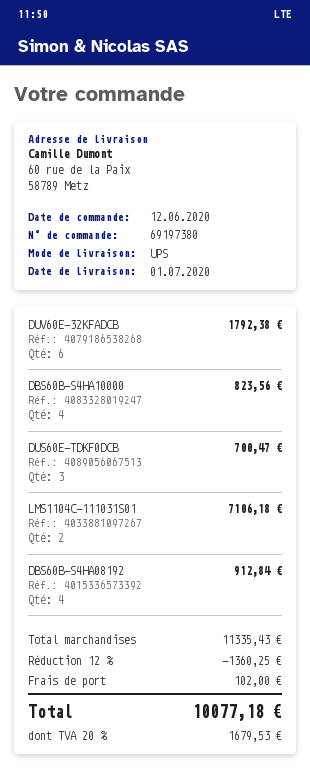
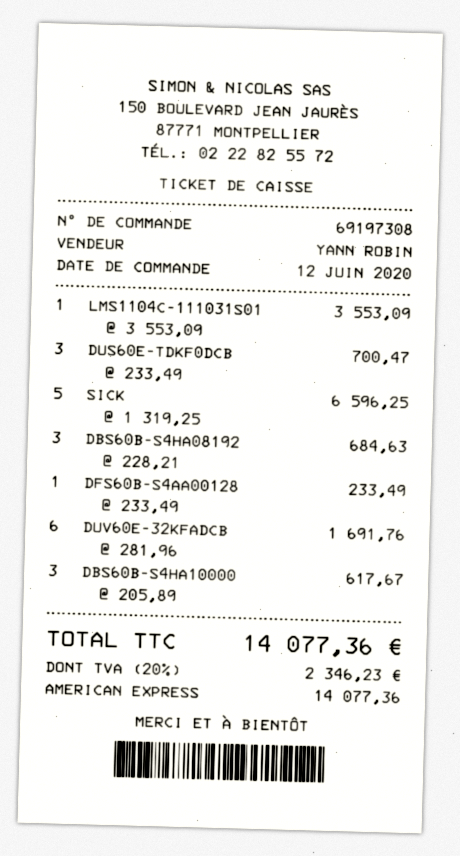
order number: 69197380 -> 69197308
DUV60E-32KFADCB: 6 for 1792.38 -> 6 for 1691.76
DBS60B-S4HA10000: 4 for 823.56 -> 3 for 617.67
LMS1104C-111031S01: 2 for 7106.18 -> 1 for 3553.09
DBS60B-S4HA08192: 4 for 912.84 -> 3 for 684.63
SICK: none -> 5 for 6596.25
DFS60B-S4AA00128: none -> 1 for 233.49
discount: 12% = 1360.25 -> none
shipping: 102.00 -> none
tax: 20% = 1679.53 -> 20% = 2346.23
total: 10077.18 -> 14077.36

